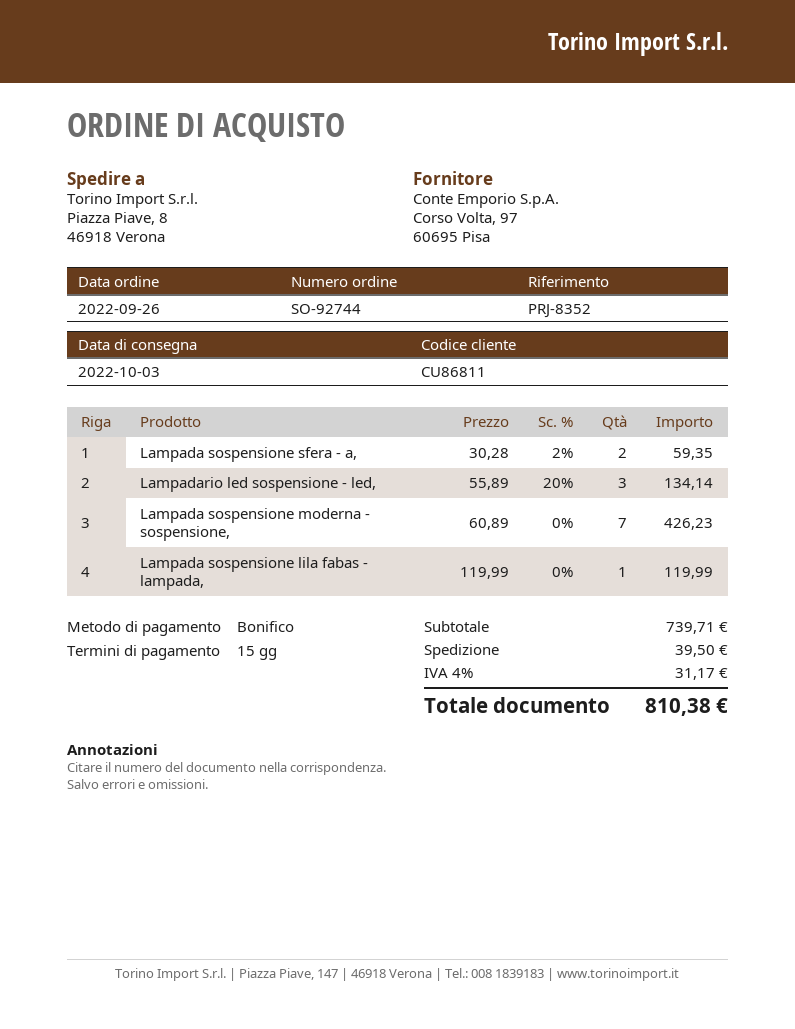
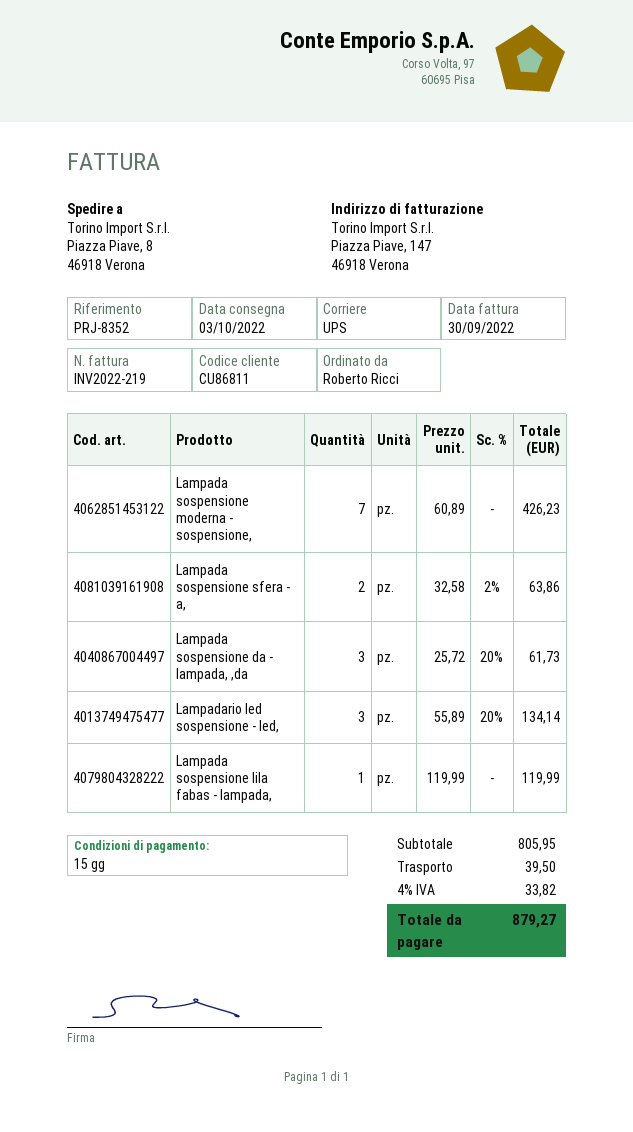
Lampada sospensione sfera - a,: 2 x 30.28 - 2% = 59.35 -> 2 x 32.58 - 2% = 63.86
Lampada sospensione da - lampada, ,da: none -> 3 x 25.72 - 20% = 61.73
subtotal: 739.71 -> 805.95
tax: 4% = 31.17 -> 4% = 33.82
total: 810.38 -> 879.27

